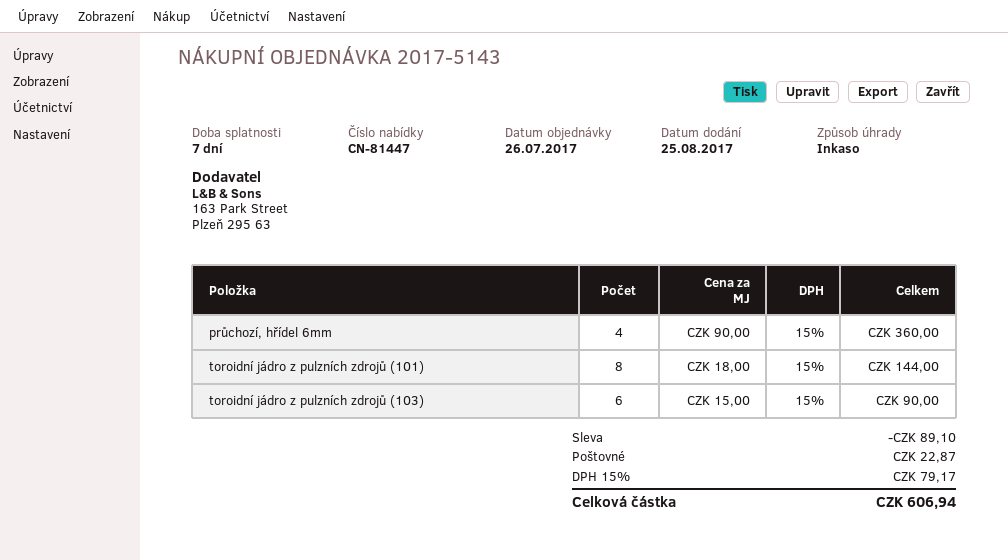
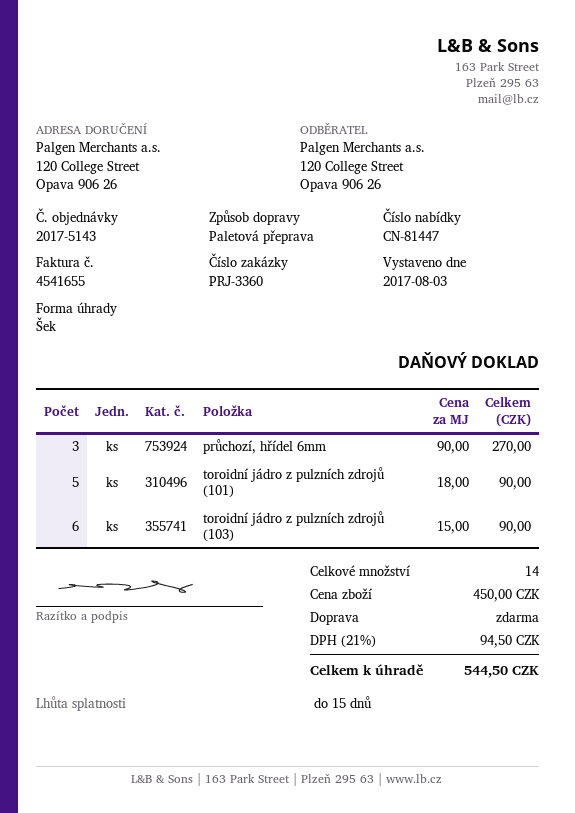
payment terms: 7 days -> 15 days
payment method: direct debit -> cheque
průchozí, hřídel 6mm: 4 x 90.00 = 360.00 -> 3 x 90.00 = 270.00
toroidní jádro z pulzních zdrojů (101): 8 x 18.00 = 144.00 -> 5 x 18.00 = 90.00
discount: 89.10 -> none
shipping: 22.87 -> 0.00
tax: 15% = 79.17 -> 21% = 94.50
total: 606.94 -> 544.50

